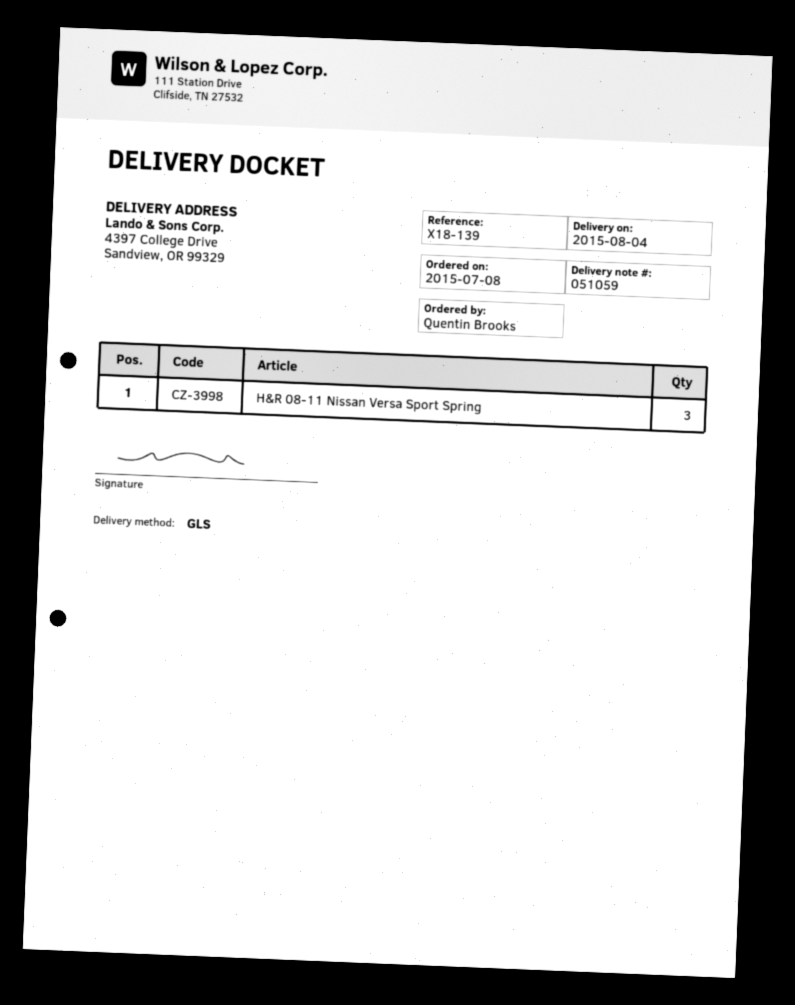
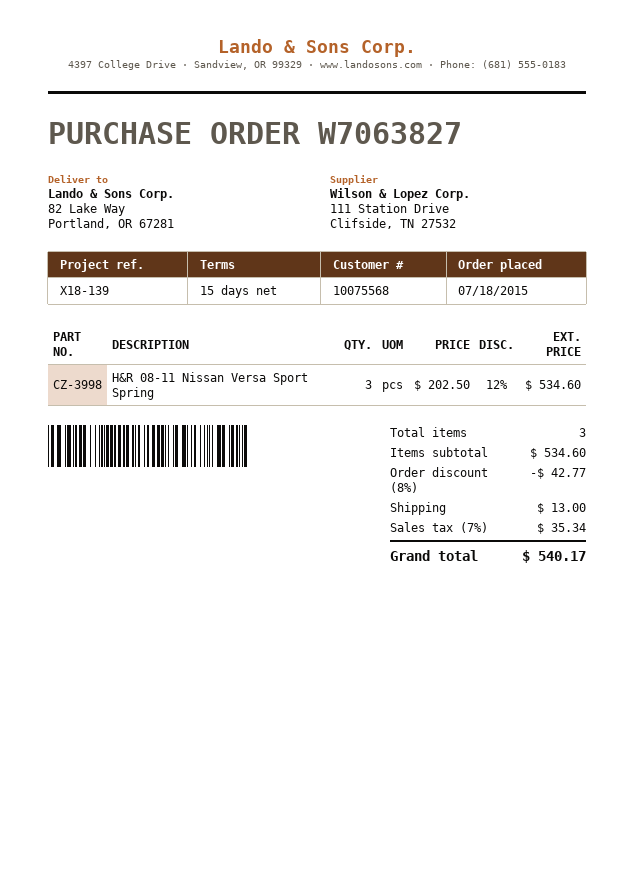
order date: 2015-07-08 -> 2015-07-18
ship to: 4397 College Drive, Sandview, OR 99329 -> 82 Lake Way, Portland, OR 67281

